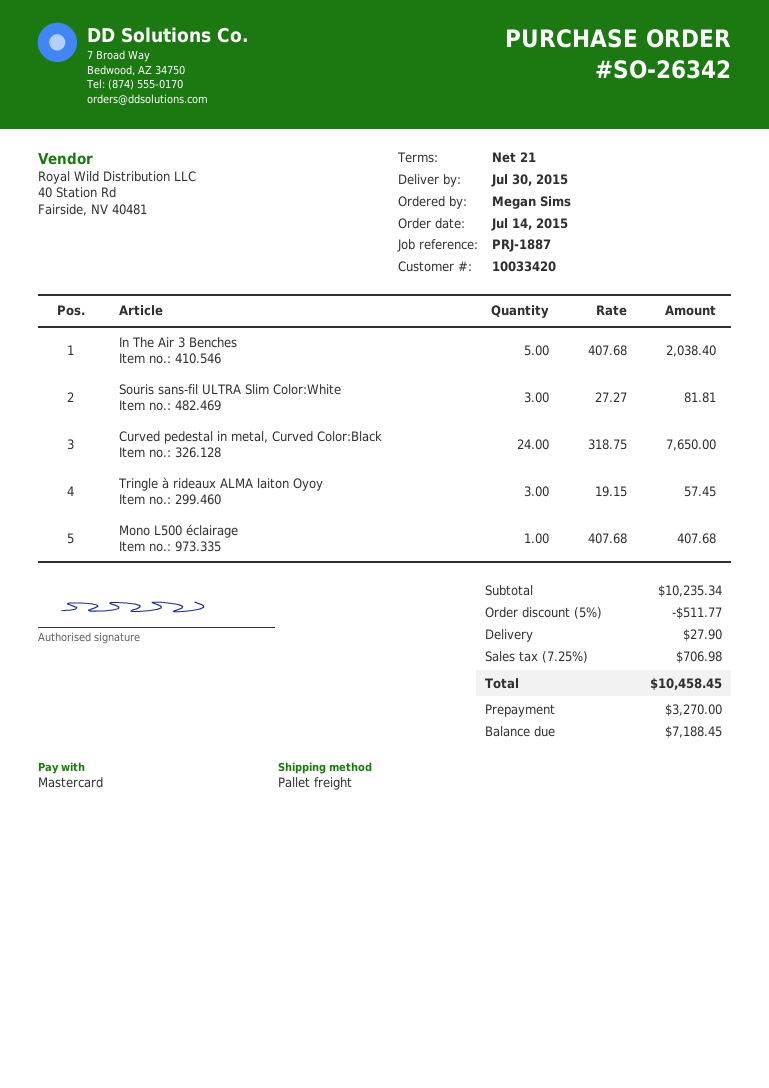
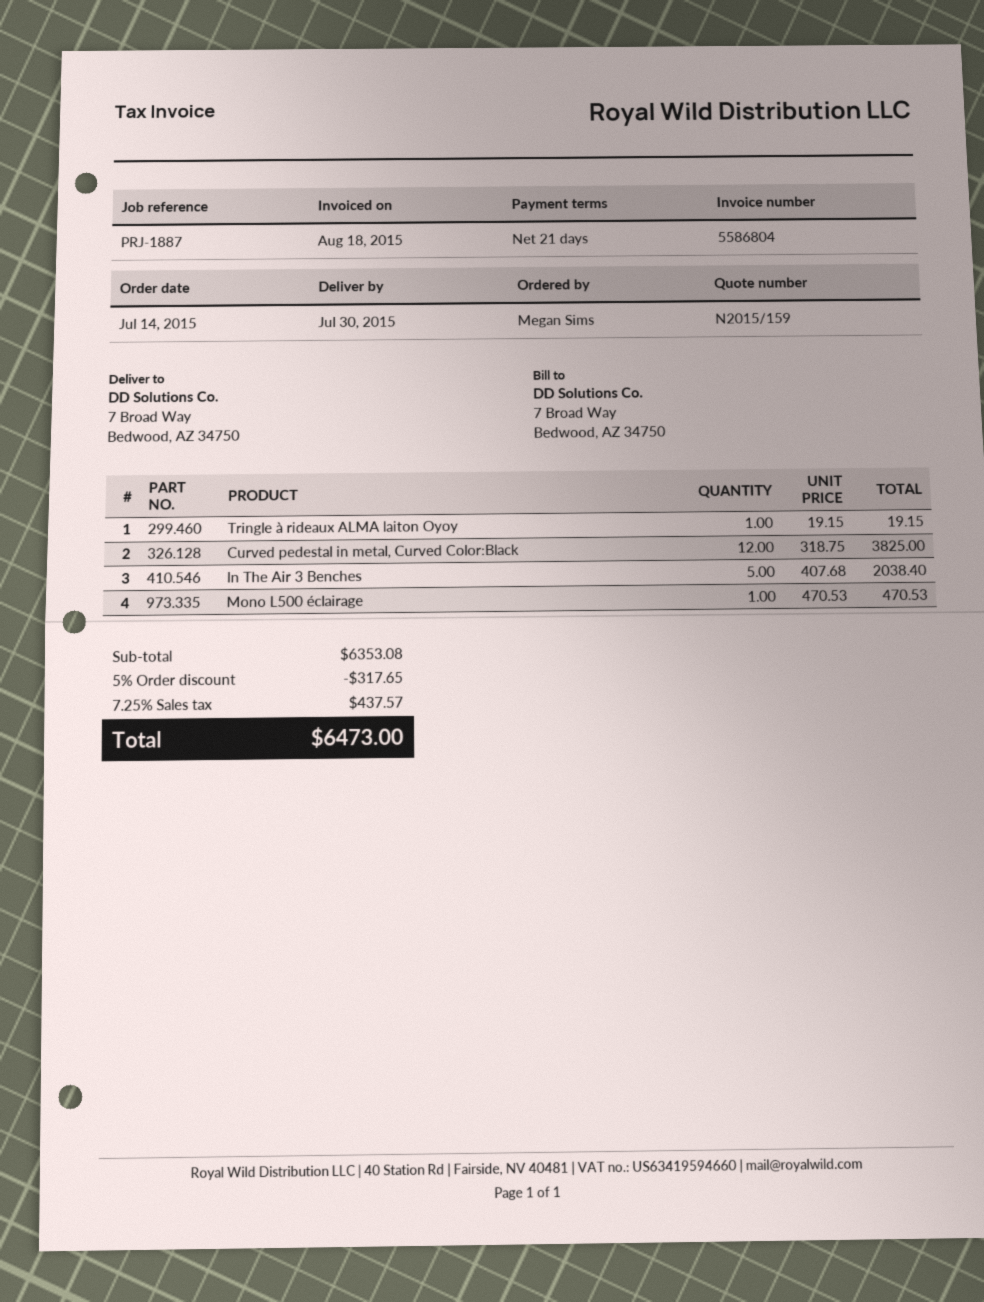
Souris sans-fil ULTRA Slim Color:White: 3 x 27.27 = 81.81 -> none
Curved pedestal in metal, Curved Color:Black: 24 x 318.75 = 7650.00 -> 12 x 318.75 = 3825.00
Tringle à rideaux ALMA laiton Oyoy: 3 x 19.15 = 57.45 -> 1 x 19.15 = 19.15
Mono L500 éclairage: 1 x 407.68 = 407.68 -> 1 x 470.53 = 470.53
subtotal: 10235.34 -> 6353.08
discount: 5% = 511.77 -> 5% = 317.65
shipping: 27.90 -> none
tax: 7.25% = 706.98 -> 7.25% = 437.57
total: 10458.45 -> 6473.00

